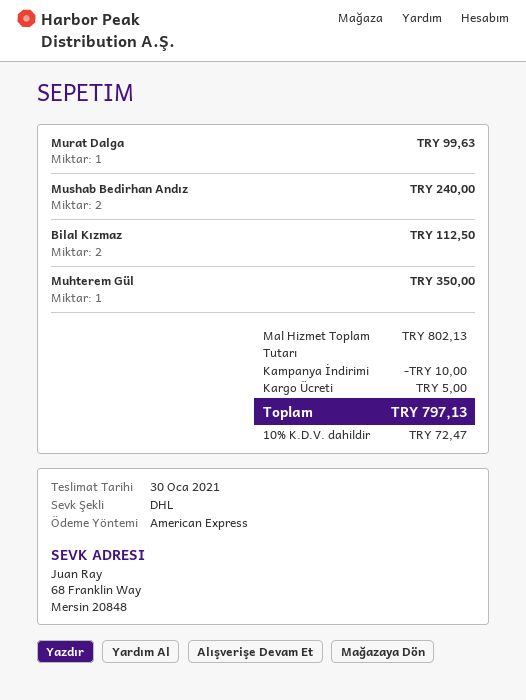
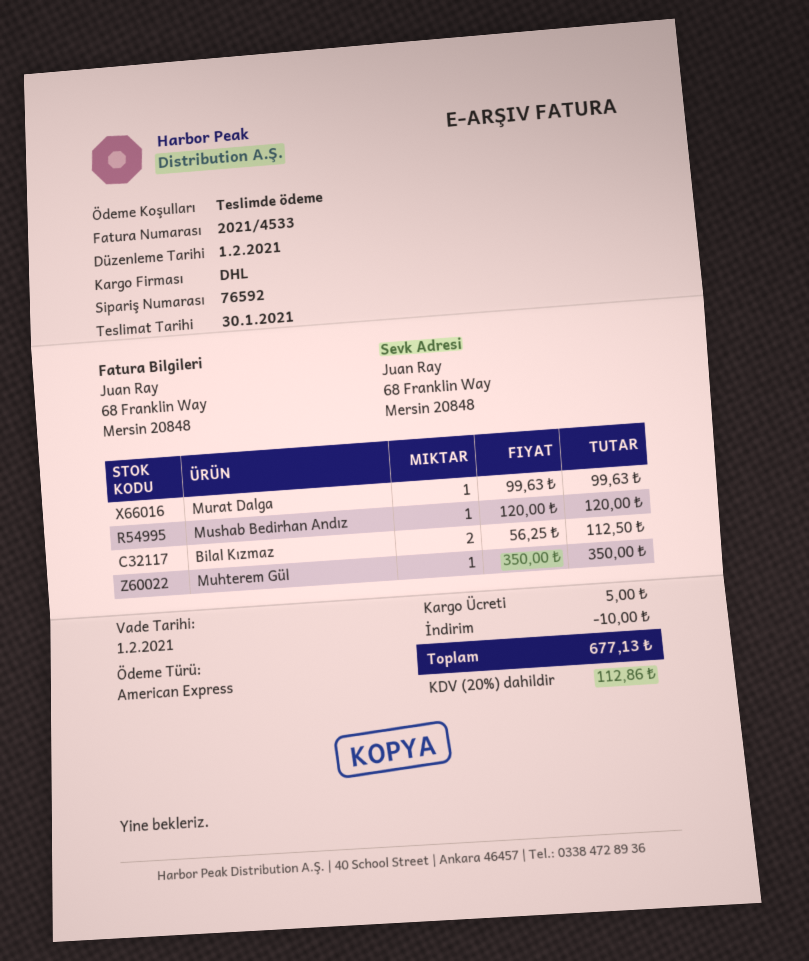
Mushab Bedirhan Andız: 2 for 240.00 -> 1 for 120.00
tax: 10% = 72.47 -> 20% = 112.86
total: 797.13 -> 677.13

